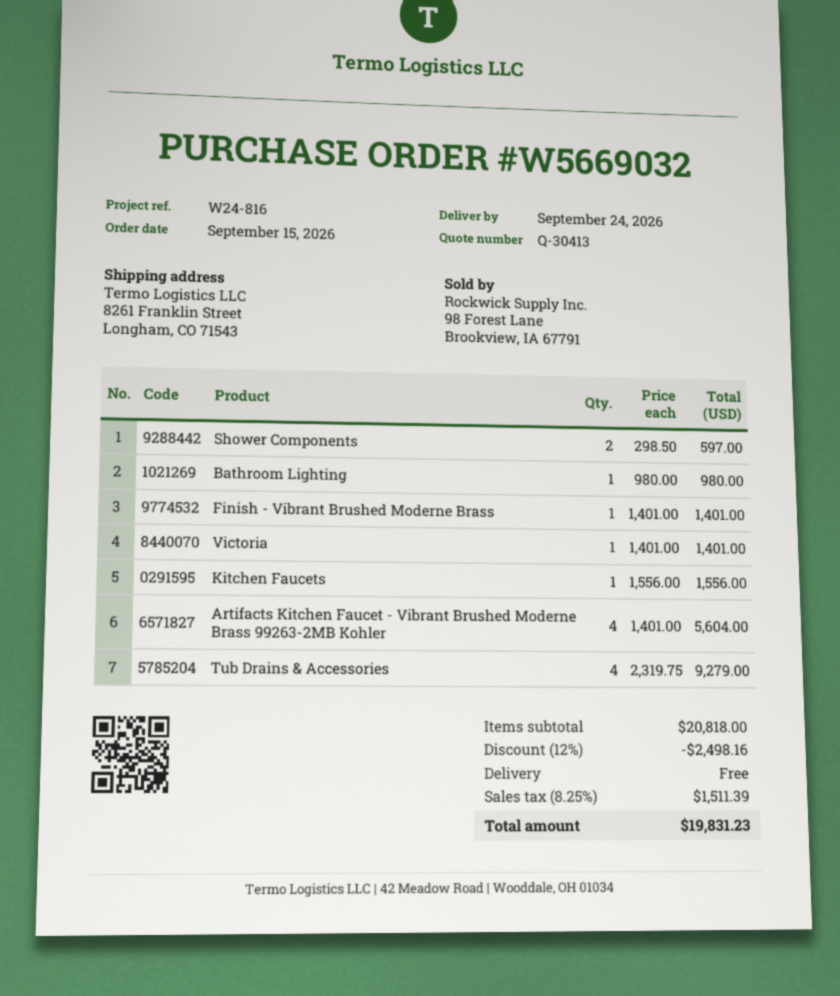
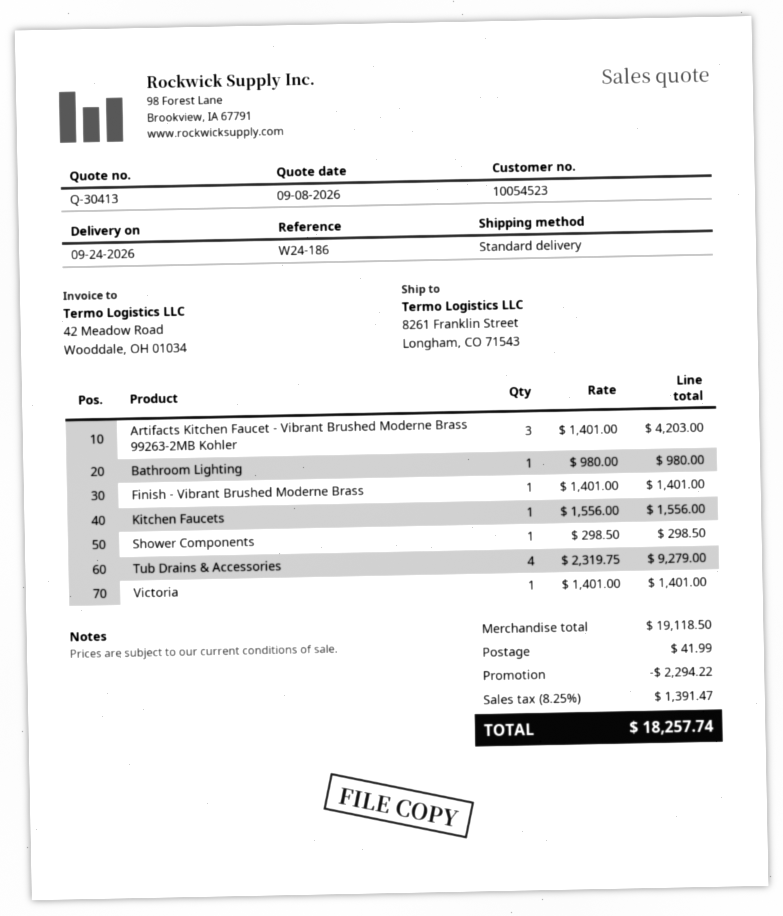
reference: W24-816 -> W24-186
Shower Components: 2 x 298.50 = 597.00 -> 1 x 298.50 = 298.50
Artifacts Kitchen Faucet - Vibrant Brushed Moderne Brass 99263-2MB Kohler: 4 x 1401.00 = 5604.00 -> 3 x 1401.00 = 4203.00
subtotal: 20818.00 -> 19118.50
discount: 2498.16 -> 2294.22
shipping: 0.00 -> 41.99
tax: 8.25% = 1511.39 -> 8.25% = 1391.47
total: 19831.23 -> 18257.74

